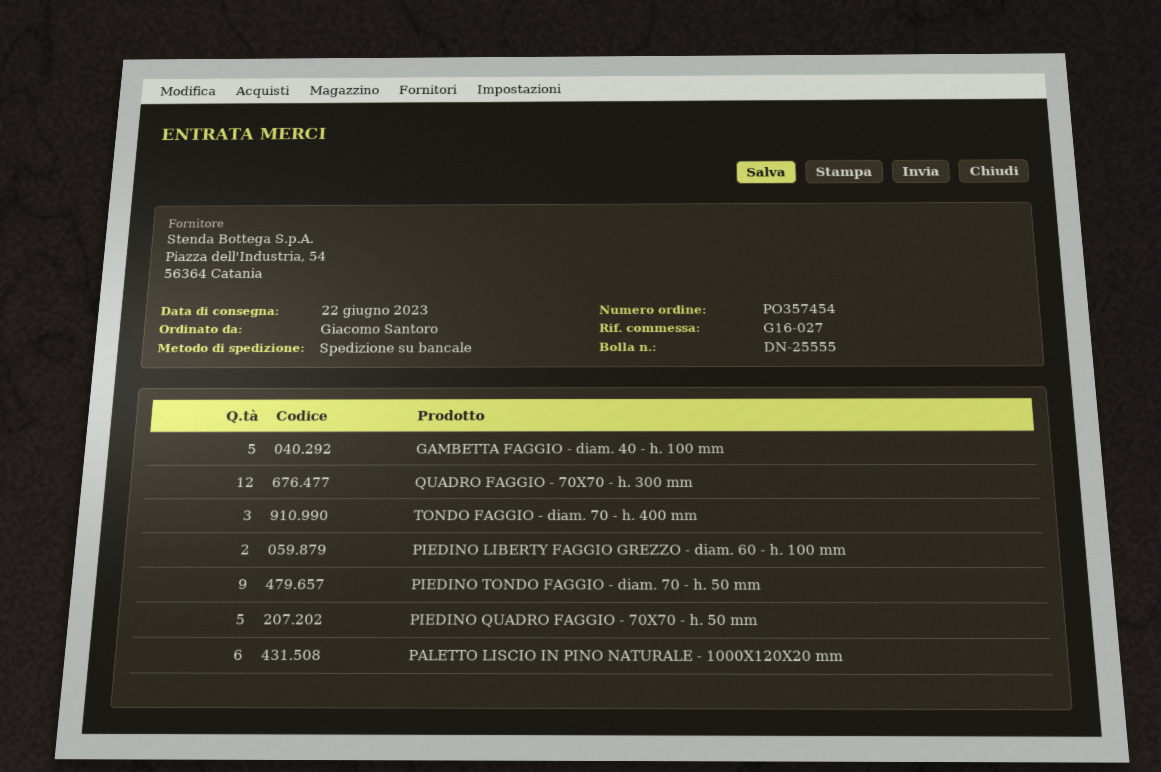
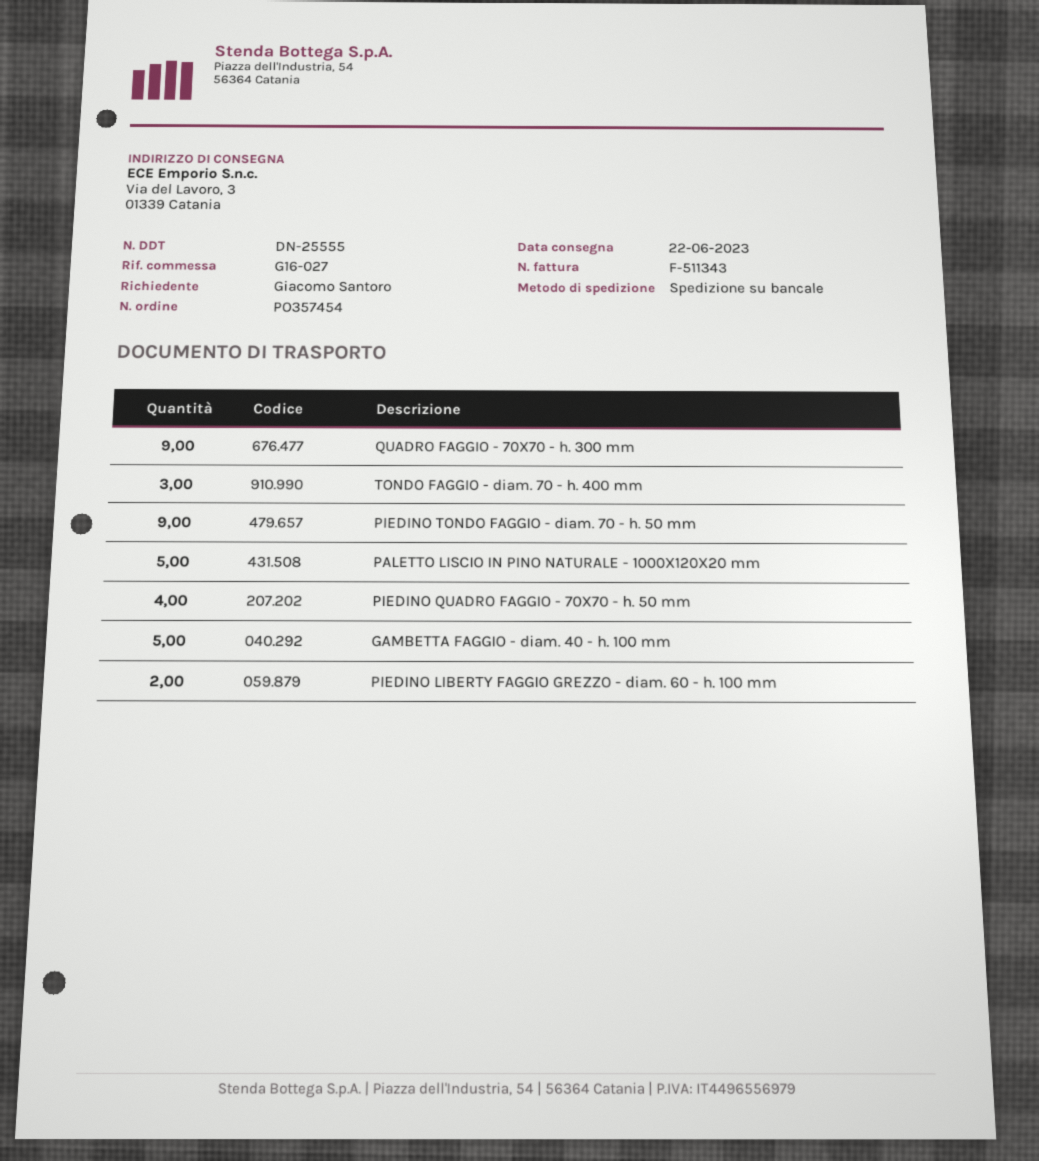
QUADRO FAGGIO - 70X70 - h. 300 mm: 12 -> 9
PIEDINO QUADRO FAGGIO - 70X70 - h. 50 mm: 5 -> 4
PALETTO LISCIO IN PINO NATURALE - 1000X120X20 mm: 6 -> 5

